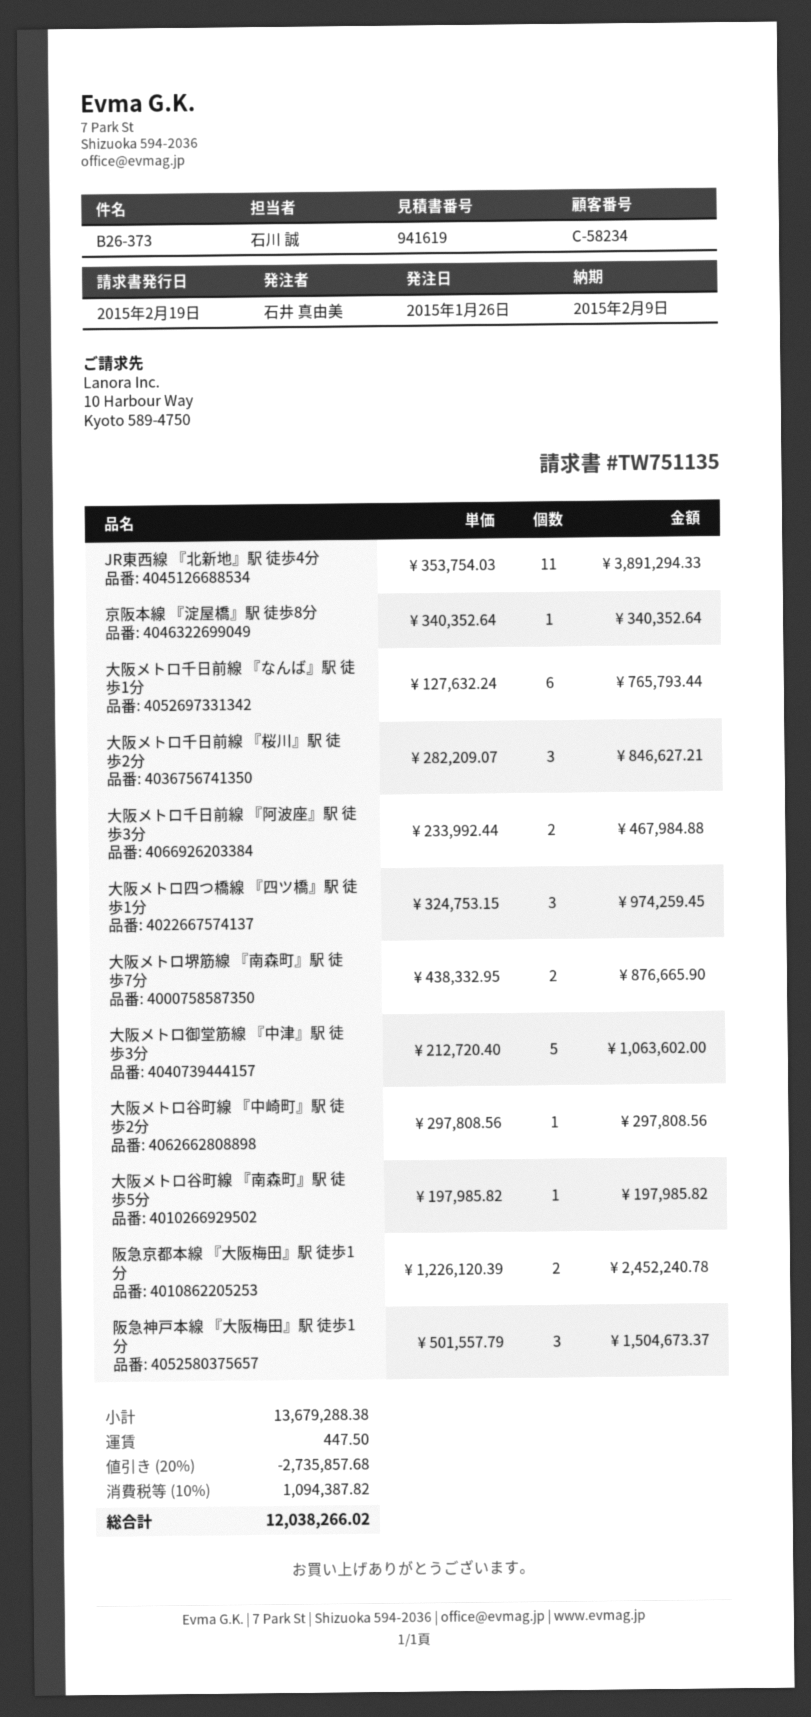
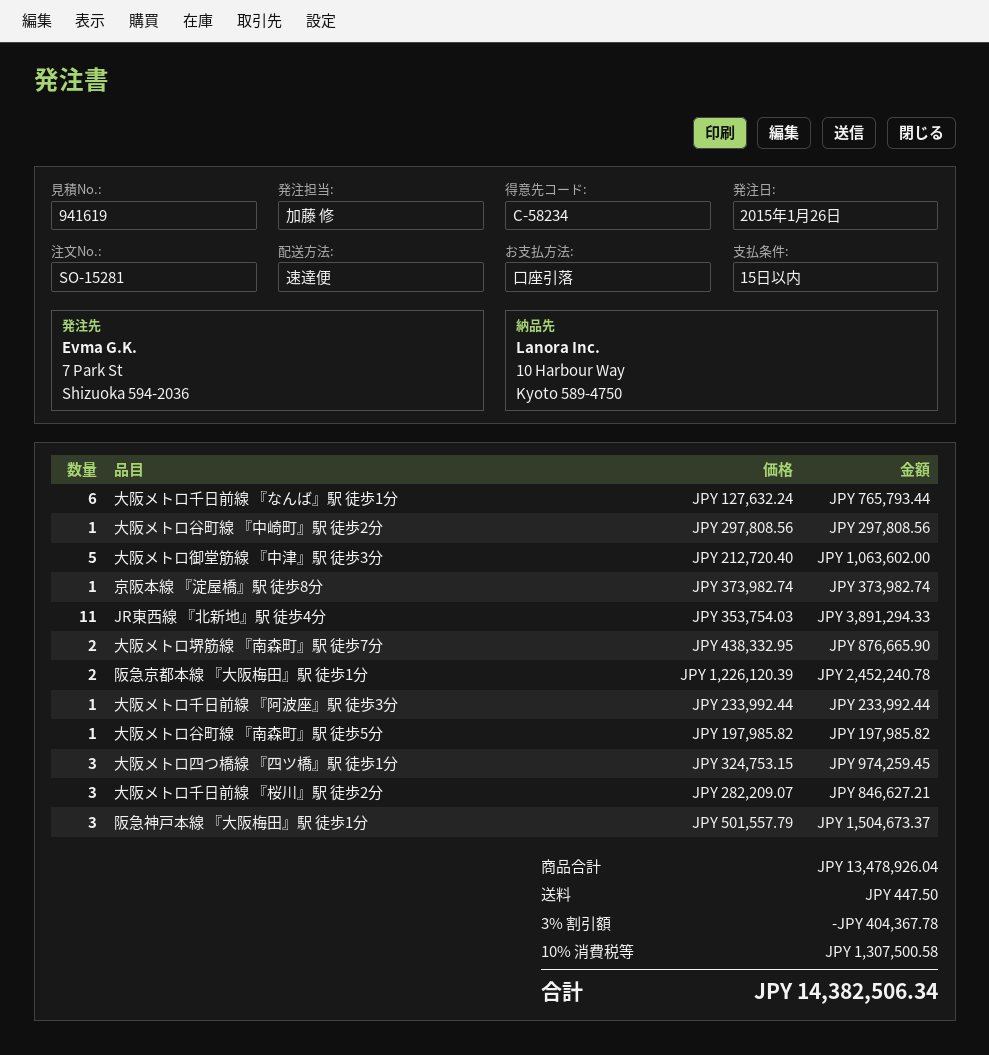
ordered by: 石井 真由美 -> 加藤 修
京阪本線 『淀屋橋』駅 徒歩8分: 1 x 340352.64 = 340352.64 -> 1 x 373982.74 = 373982.74
大阪メトロ千日前線 『阿波座』駅 徒歩3分: 2 x 233992.44 = 467984.88 -> 1 x 233992.44 = 233992.44
subtotal: 13679288.38 -> 13478926.04
discount: 20% = 2735857.68 -> 3% = 404367.78
tax: 10% = 1094387.82 -> 10% = 1307500.58
total: 12038266.02 -> 14382506.34

